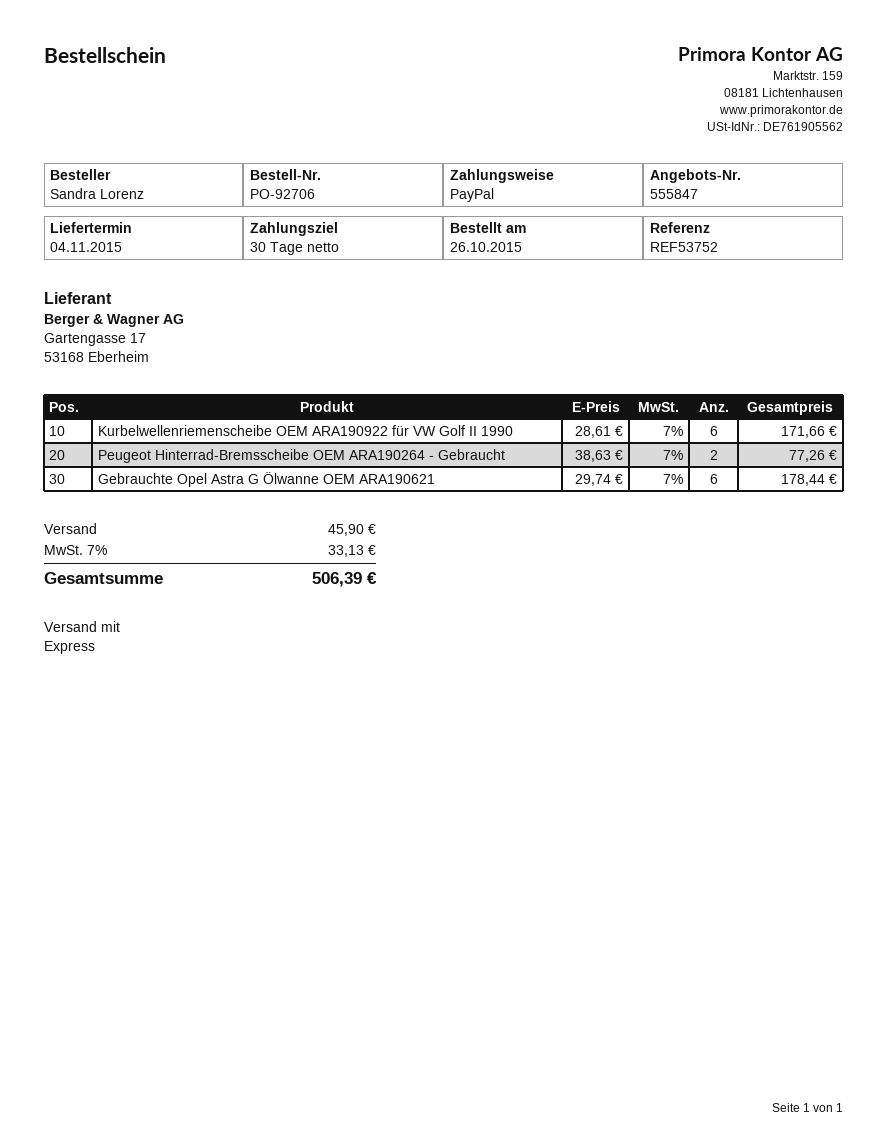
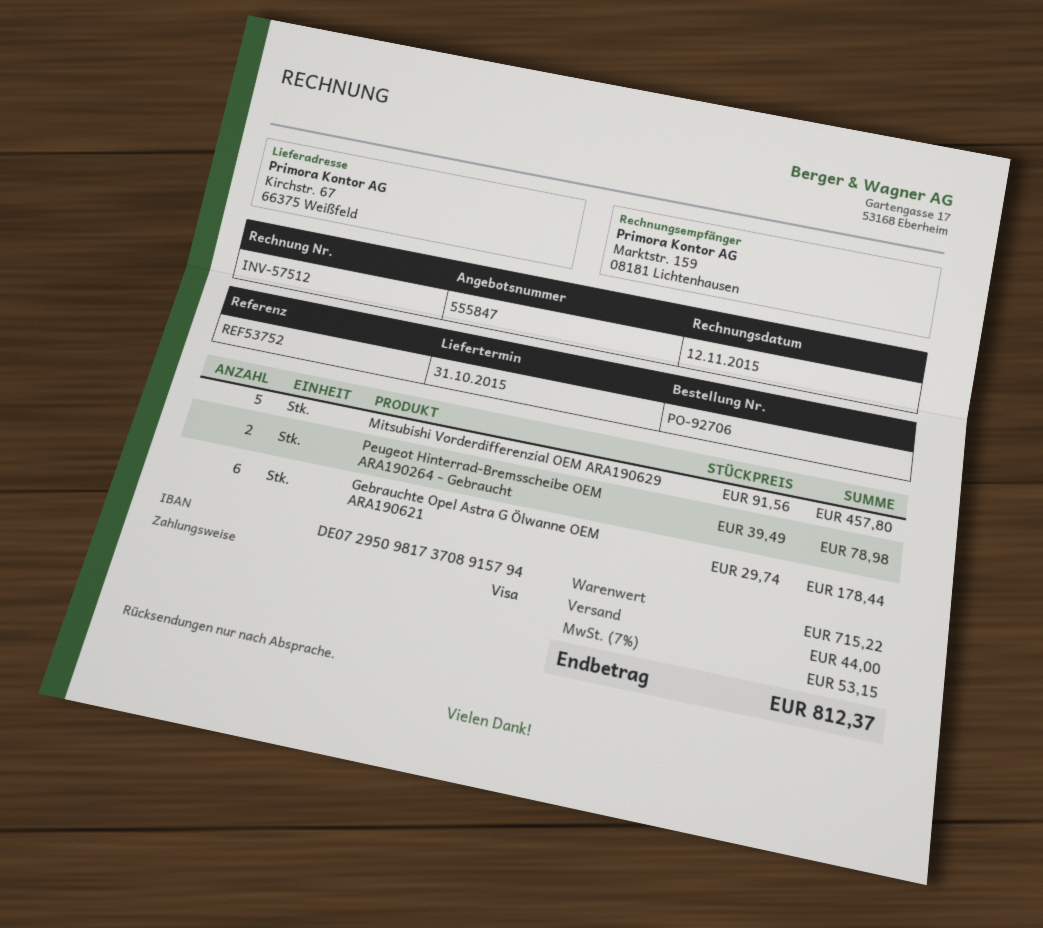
delivery date: 2015-11-04 -> 2015-10-31
payment method: PayPal -> Visa
Kurbelwellenriemenscheibe OEM ARA190922 für VW Golf II 1990: 6 x 28.61 = 171.66 -> none
Peugeot Hinterrad-Bremsscheibe OEM ARA190264 - Gebraucht: 2 x 38.63 = 77.26 -> 2 x 39.49 = 78.98
Mitsubishi Vorderdifferenzial OEM ARA190629: none -> 5 x 91.56 = 457.80
shipping: 45.90 -> 44.00
tax: 7% = 33.13 -> 7% = 53.15
total: 506.39 -> 812.37

